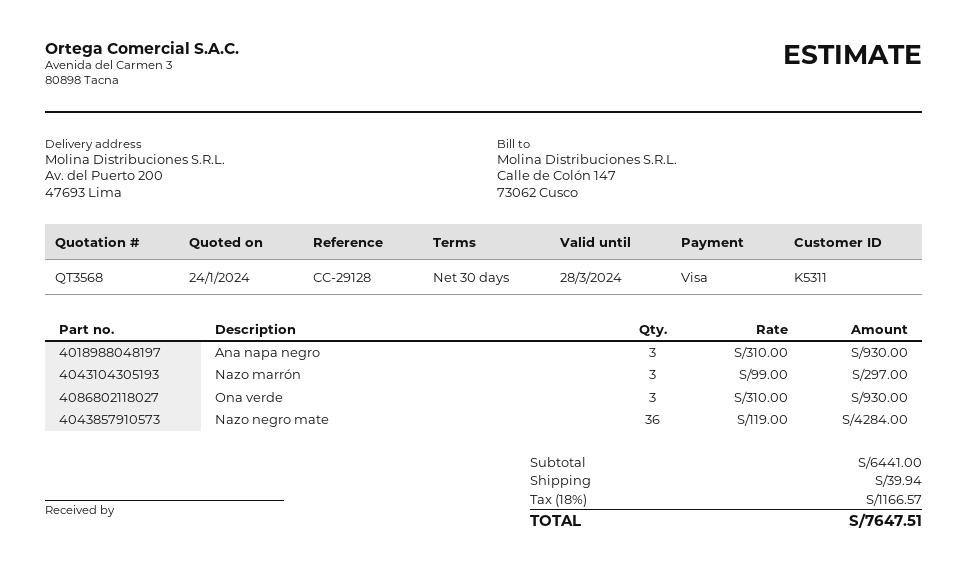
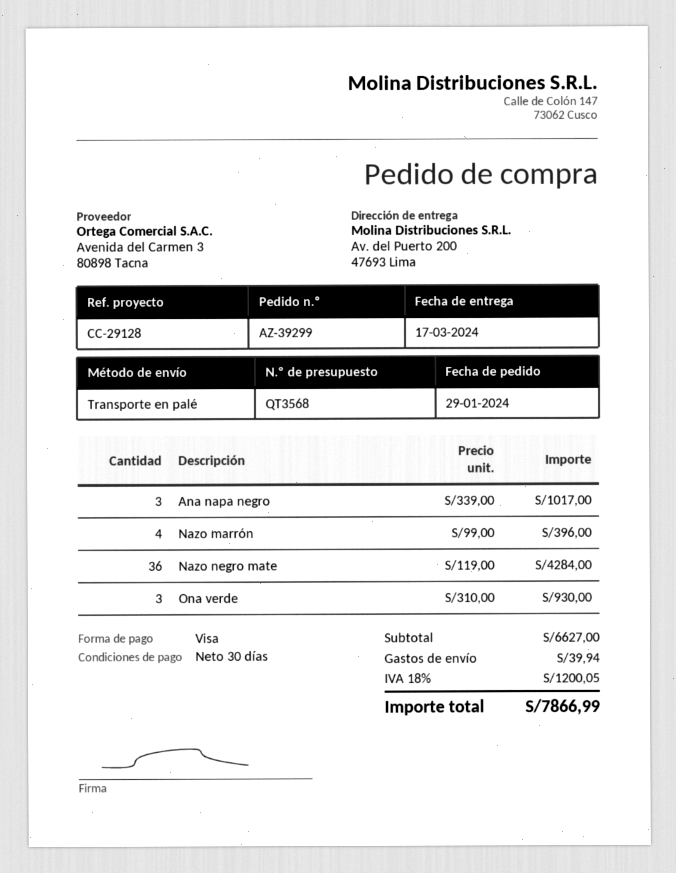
Ana napa negro: 3 x 310.00 = 930.00 -> 3 x 339.00 = 1017.00
Nazo marrón: 3 x 99.00 = 297.00 -> 4 x 99.00 = 396.00
subtotal: 6441.00 -> 6627.00
tax: 18% = 1166.57 -> 18% = 1200.05
total: 7647.51 -> 7866.99

